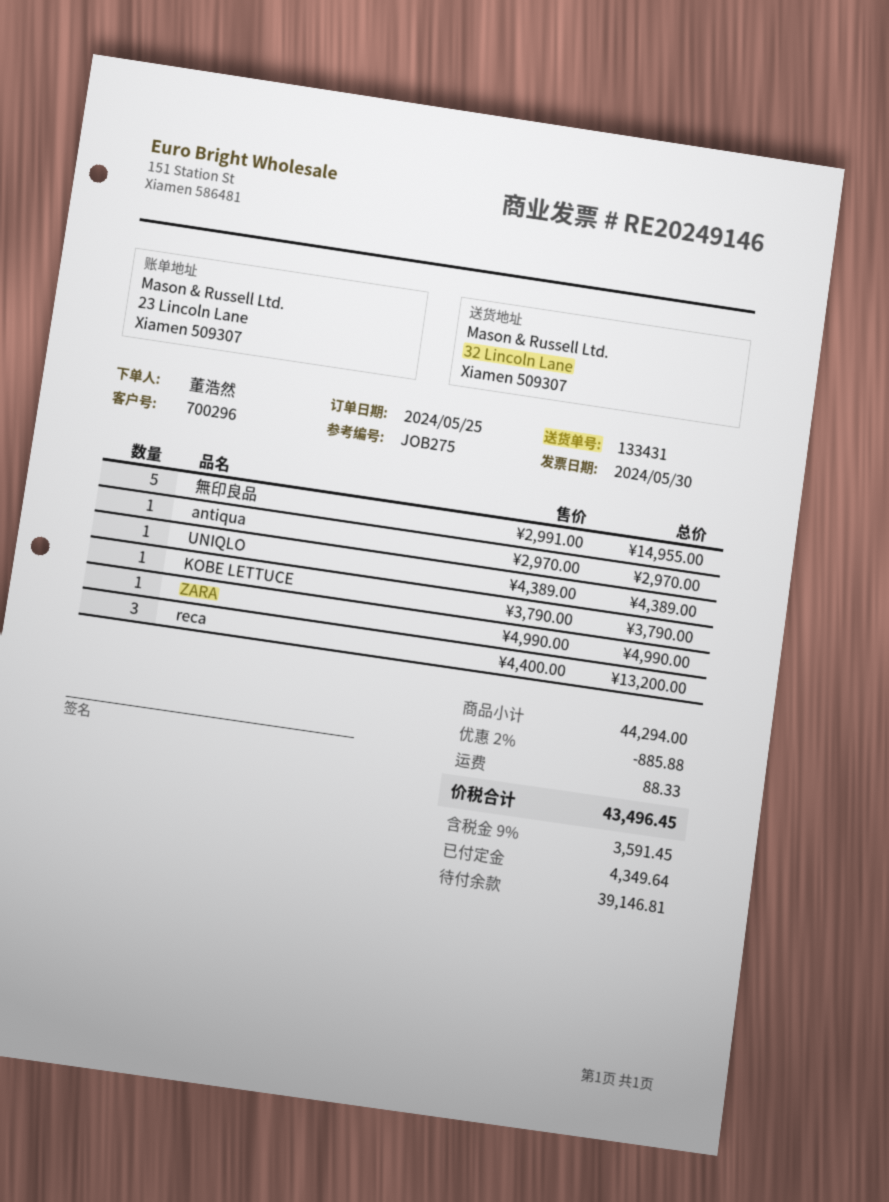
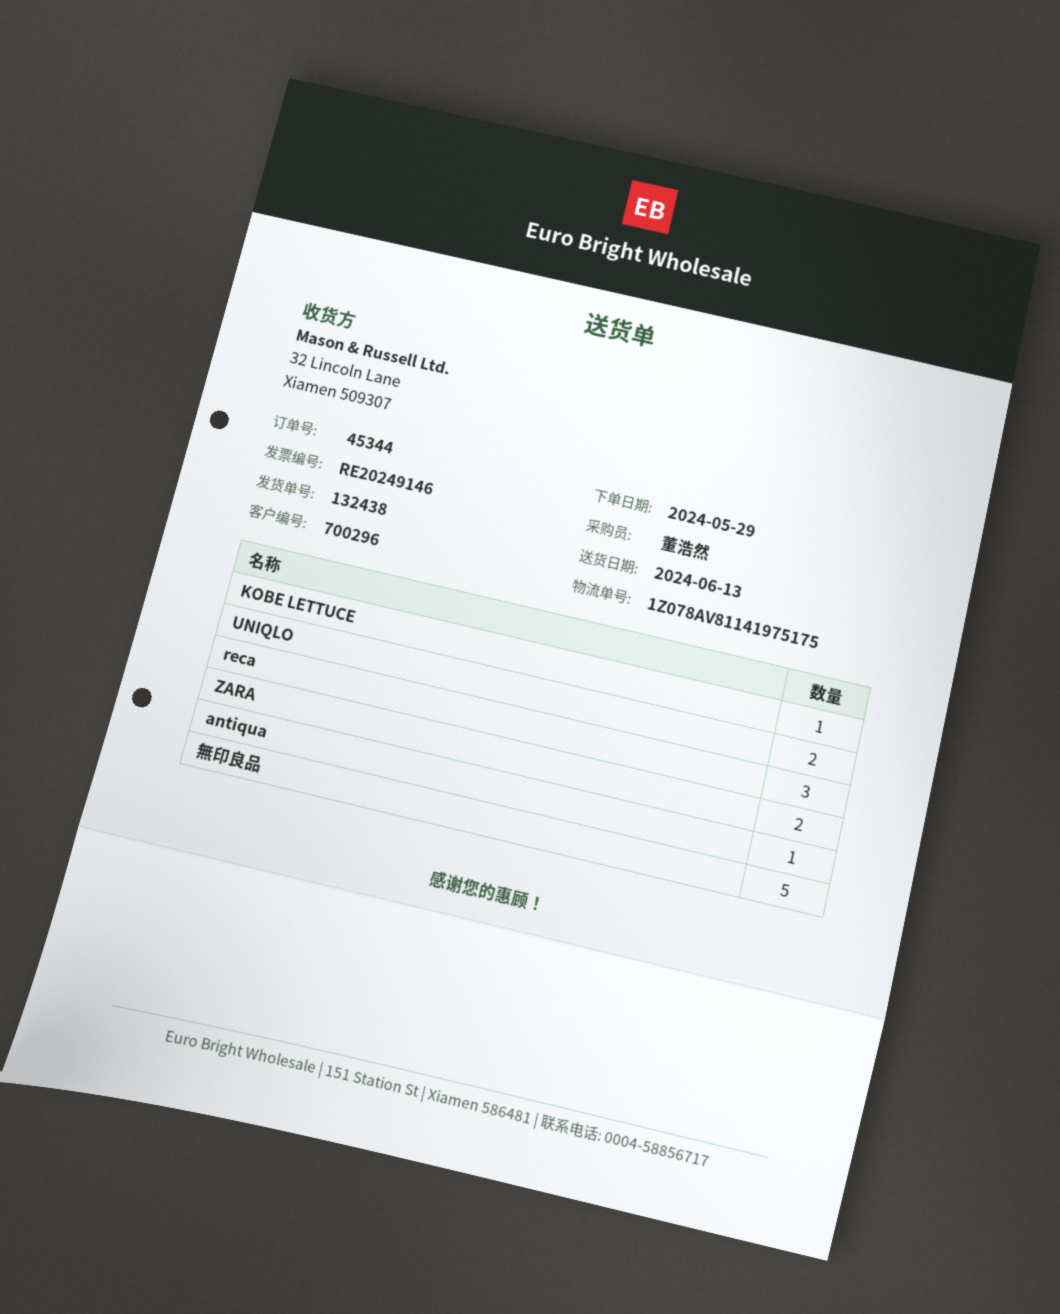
order date: 2024-05-25 -> 2024-05-29
delivery note number: 133431 -> 132438
UNIQLO: 1 -> 2
ZARA: 1 -> 2

